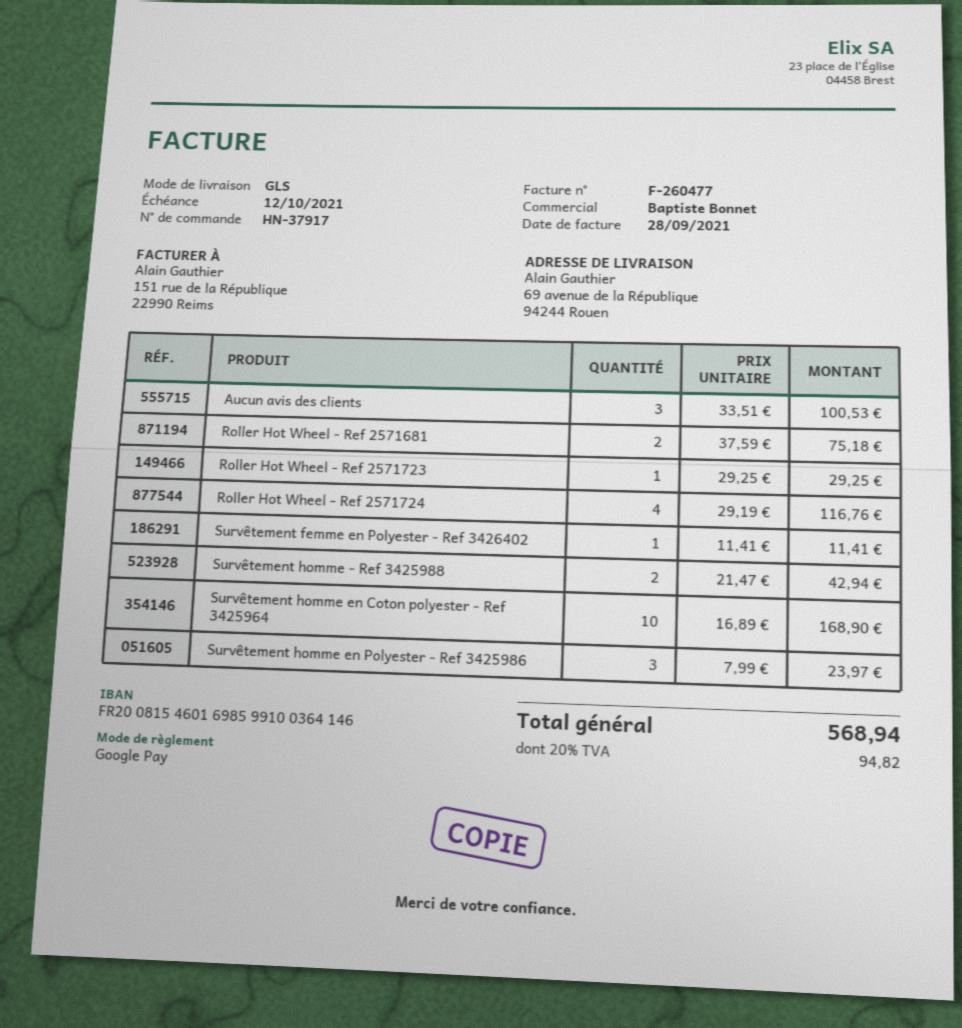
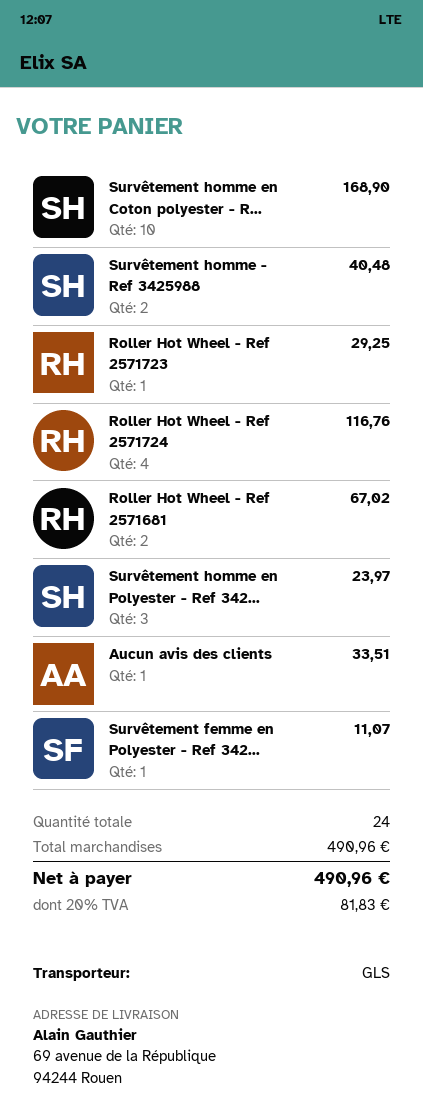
Aucun avis des clients: 3 for 100.53 -> 1 for 33.51
Roller Hot Wheel - Ref 2571681: 2 for 75.18 -> 2 for 67.02
Survêtement femme en Polyester - Ref 3426402: 1 for 11.41 -> 1 for 11.07
Survêtement homme - Ref 3425988: 2 for 42.94 -> 2 for 40.48
tax: 20% = 94.82 -> 20% = 81.83
total: 568.94 -> 490.96

